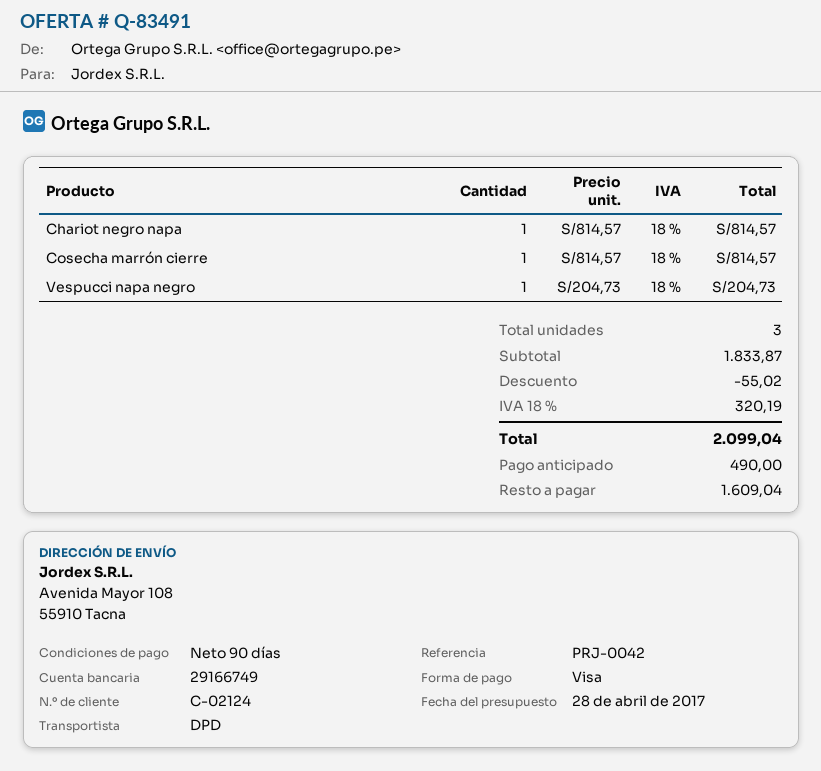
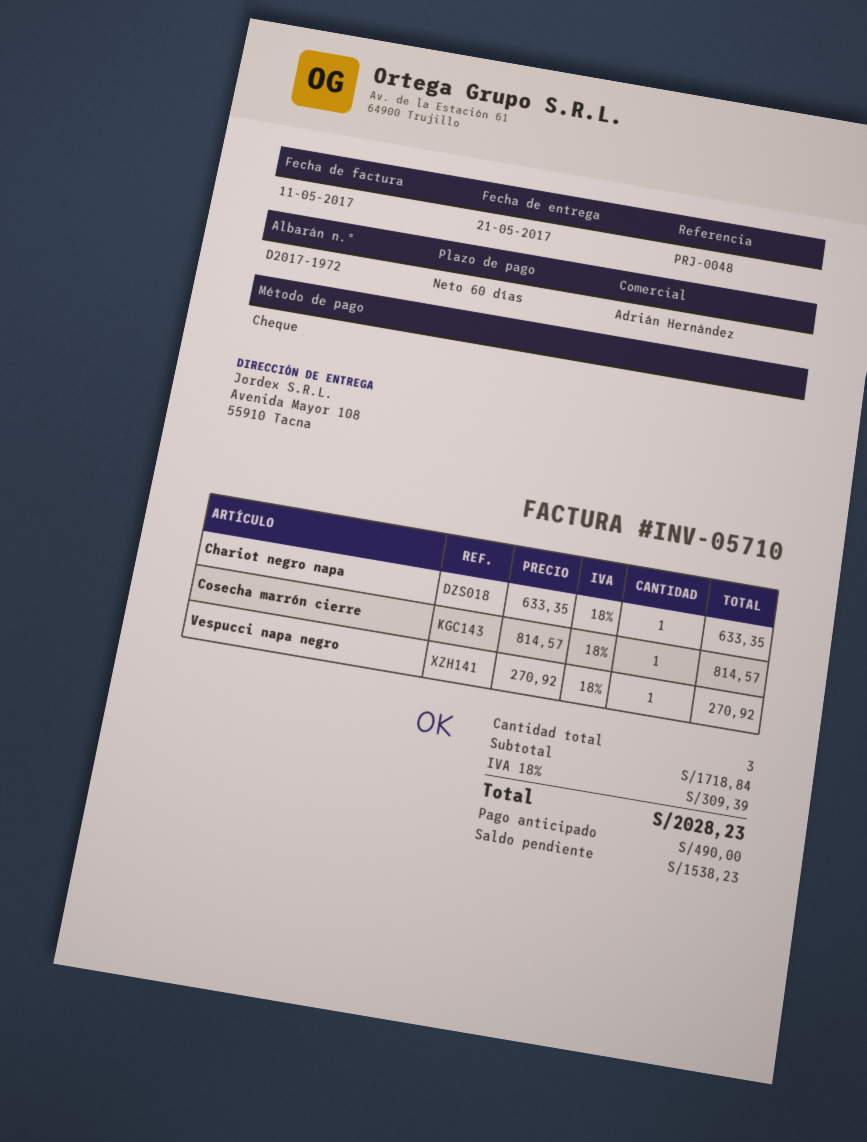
payment terms: 90 days -> 60 days
reference: PRJ-0042 -> PRJ-0048
payment method: Visa -> cheque
Chariot negro napa: 1 x 814.57 = 814.57 -> 1 x 633.35 = 633.35
Vespucci napa negro: 1 x 204.73 = 204.73 -> 1 x 270.92 = 270.92
subtotal: 1833.87 -> 1718.84
discount: 55.02 -> none
tax: 18% = 320.19 -> 18% = 309.39
total: 2099.04 -> 2028.23
balance: 1609.04 -> 1538.23

